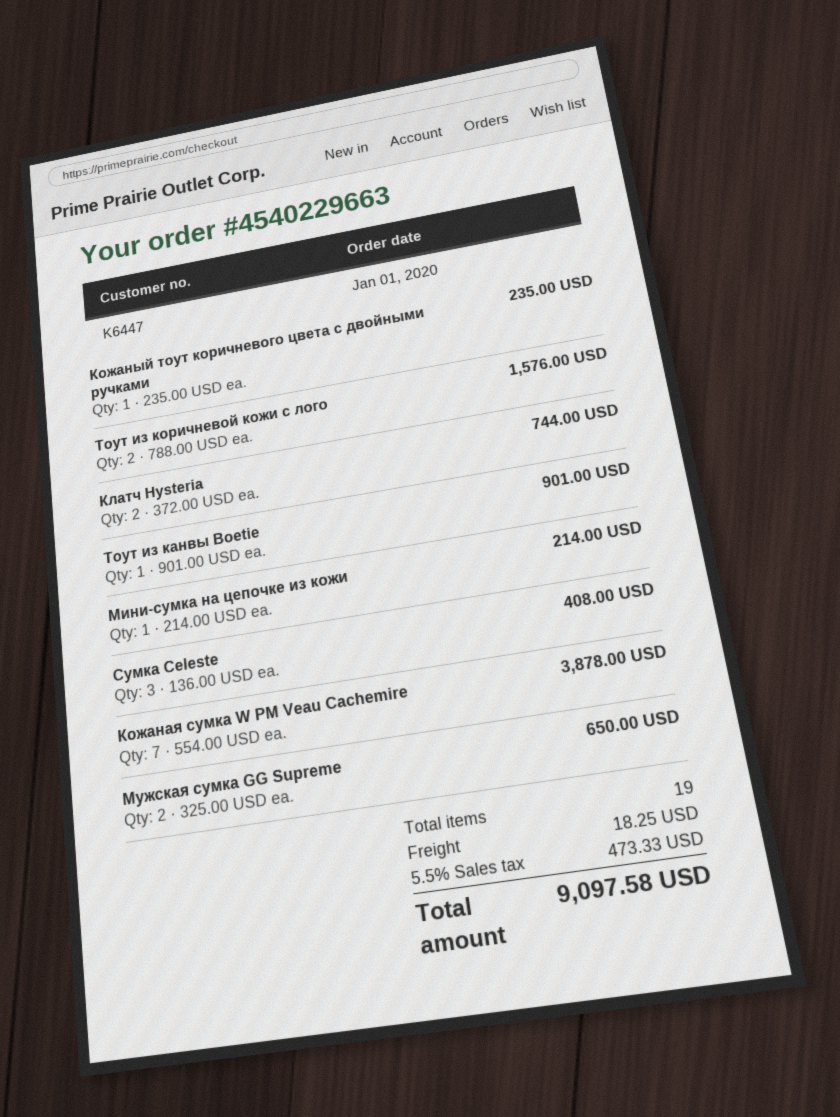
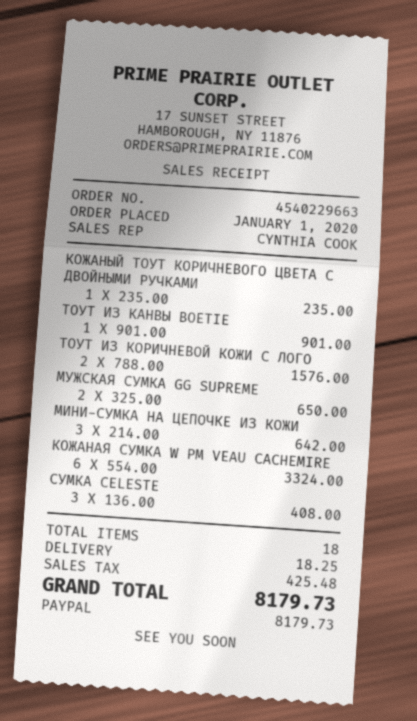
Клатч Hysteria: 2 x 372.00 = 744.00 -> none
Мини-сумка на цепочке из кожи: 1 x 214.00 = 214.00 -> 3 x 214.00 = 642.00
Кожаная сумка W PM Veau Cachemire: 7 x 554.00 = 3878.00 -> 6 x 554.00 = 3324.00
total quantity: 19 -> 18
tax: 473.33 -> 425.48
total: 9097.58 -> 8179.73

